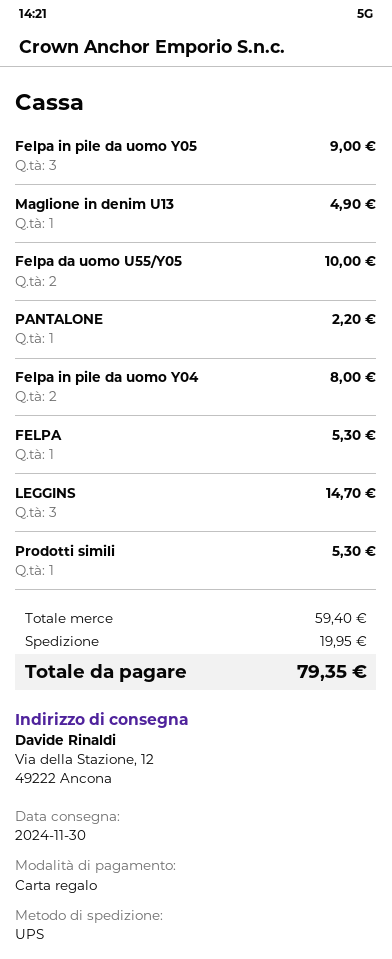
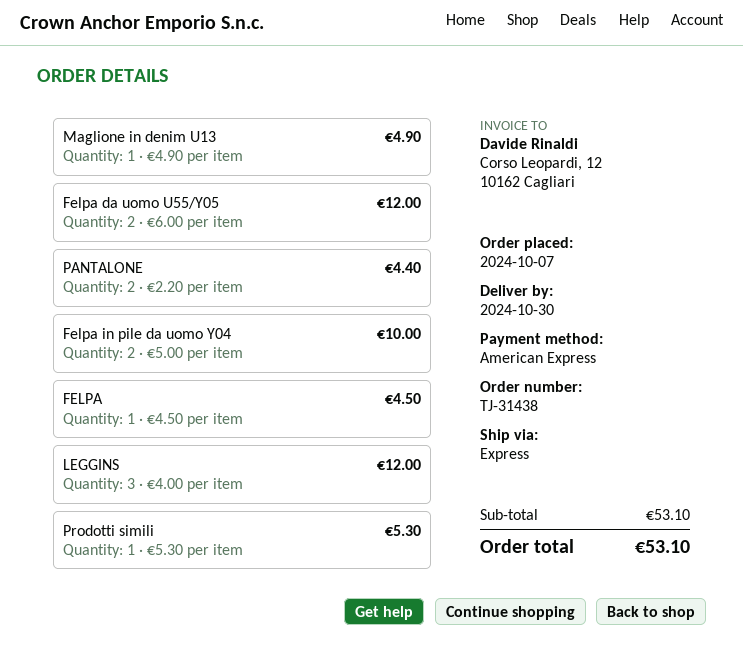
delivery date: 2024-11-30 -> 2024-10-30
payment method: gift card -> American Express
shipping method: UPS -> express
Felpa in pile da uomo Y05: 3 for 9.00 -> none
Felpa da uomo U55/Y05: 2 for 10.00 -> 2 for 12.00
PANTALONE: 1 for 2.20 -> 2 for 4.40
Felpa in pile da uomo Y04: 2 for 8.00 -> 2 for 10.00
FELPA: 1 for 5.30 -> 1 for 4.50
LEGGINS: 3 for 14.70 -> 3 for 12.00
subtotal: 59.40 -> 53.10
shipping: 19.95 -> none
total: 79.35 -> 53.10

